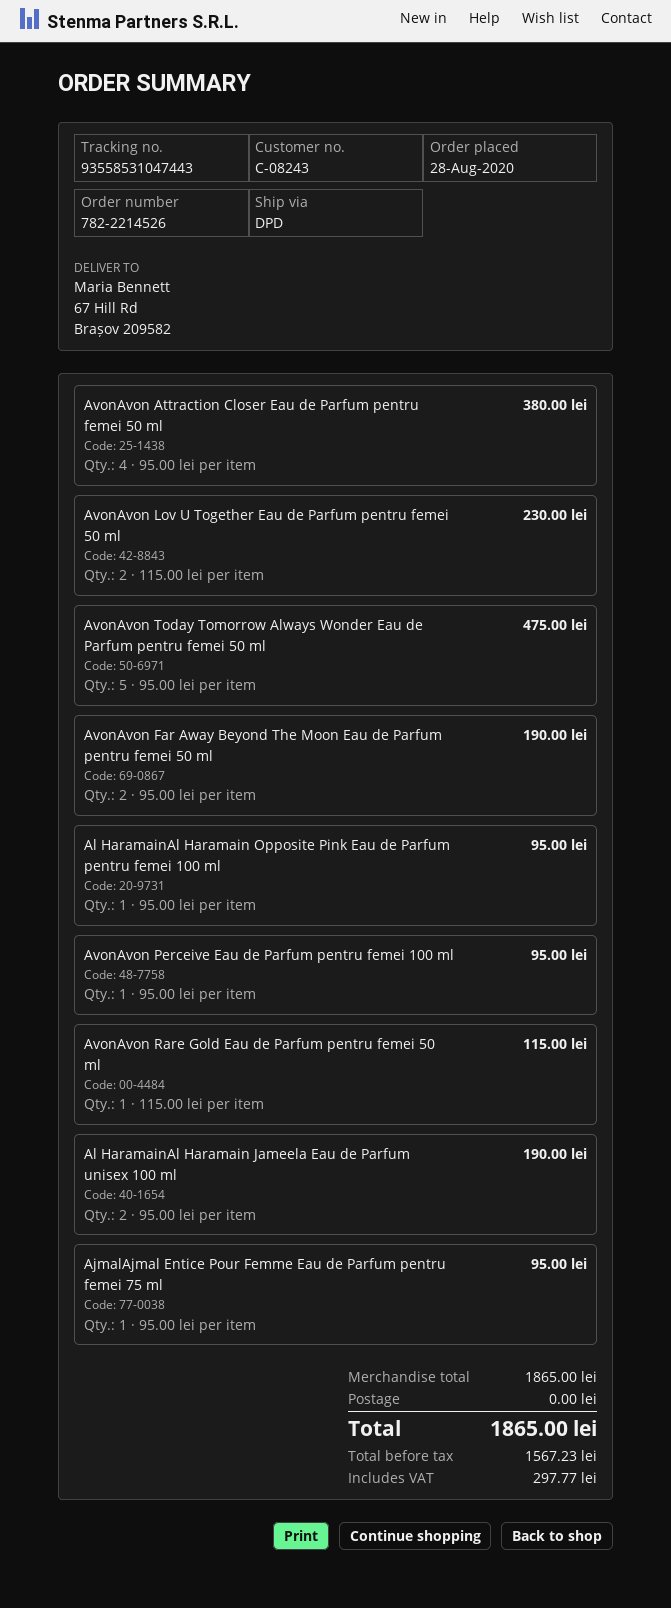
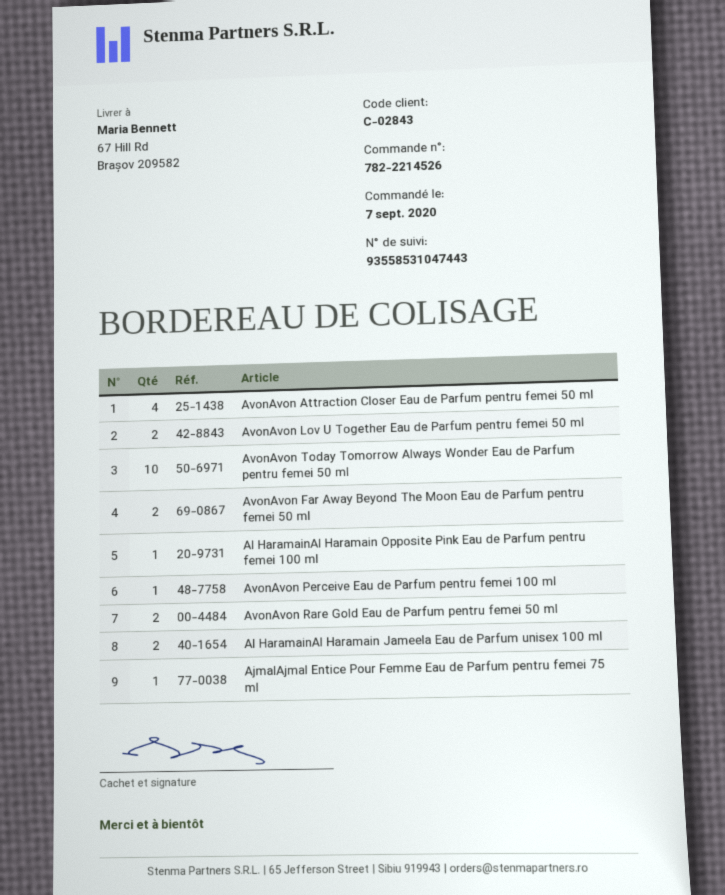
order date: 2020-08-28 -> 2020-09-07
customer number: C-08243 -> C-02843
AvonAvon Today Tomorrow Always Wonder Eau de Parfum pentru femei 50 ml: 5 -> 10
AvonAvon Rare Gold Eau de Parfum pentru femei 50 ml: 1 -> 2

